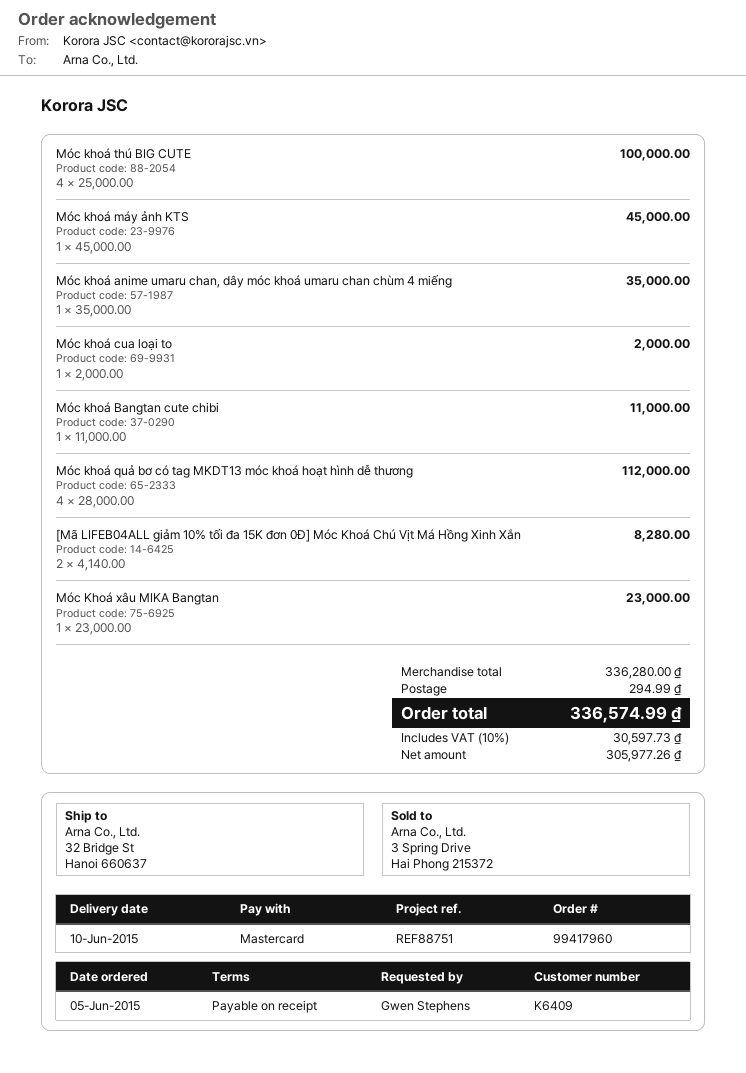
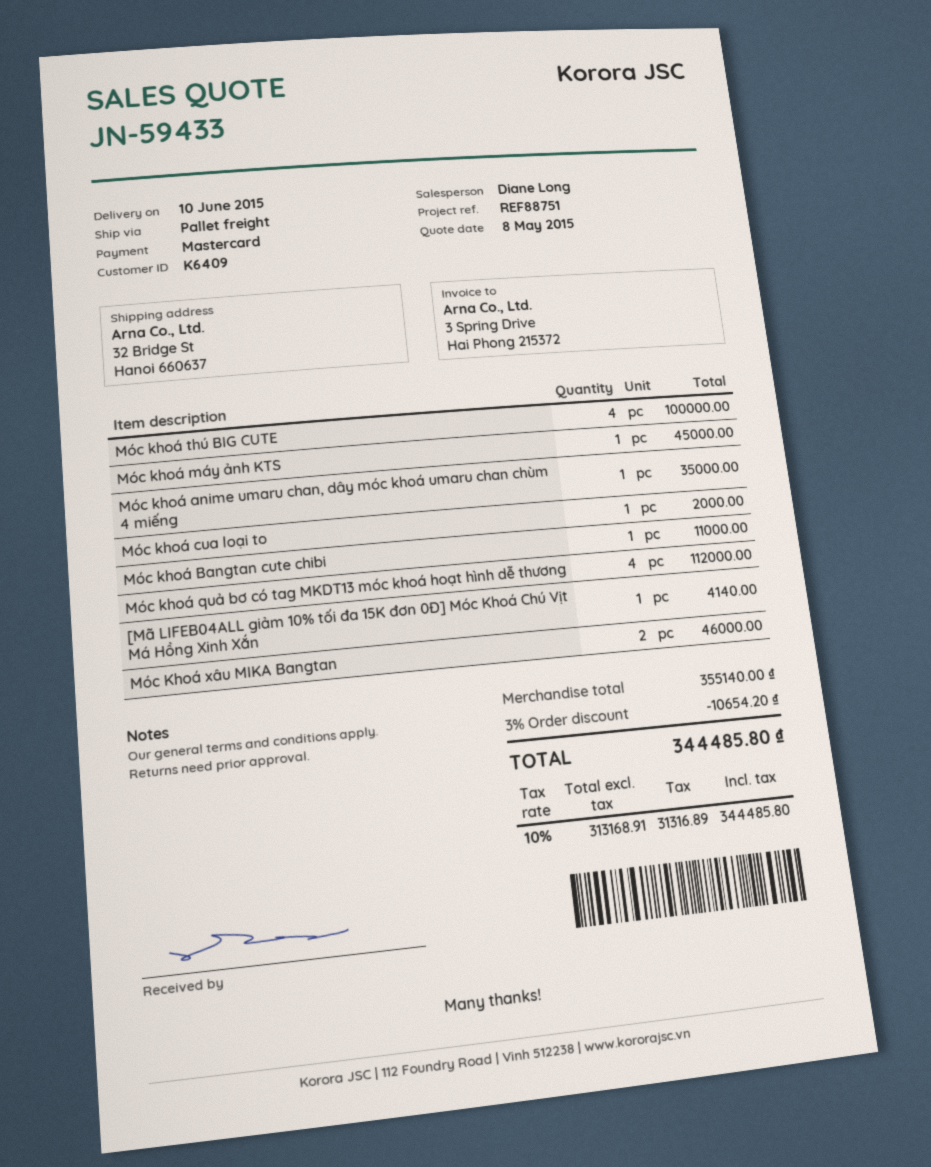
[Mã LIFEB04ALL giảm 10% tối đa 15K đơn 0Đ] Móc Khoá Chú Vịt Má Hồng Xinh Xắn: 2 for 8280.00 -> 1 for 4140.00
Móc Khoá xâu MIKA Bangtan: 1 for 23000.00 -> 2 for 46000.00
subtotal: 336280.00 -> 355140.00
discount: none -> 3% = 10654.20
shipping: 294.99 -> none
net: 305977.26 -> 313168.91
tax: 10% = 30597.73 -> 10% = 31316.89
total: 336574.99 -> 344485.80

